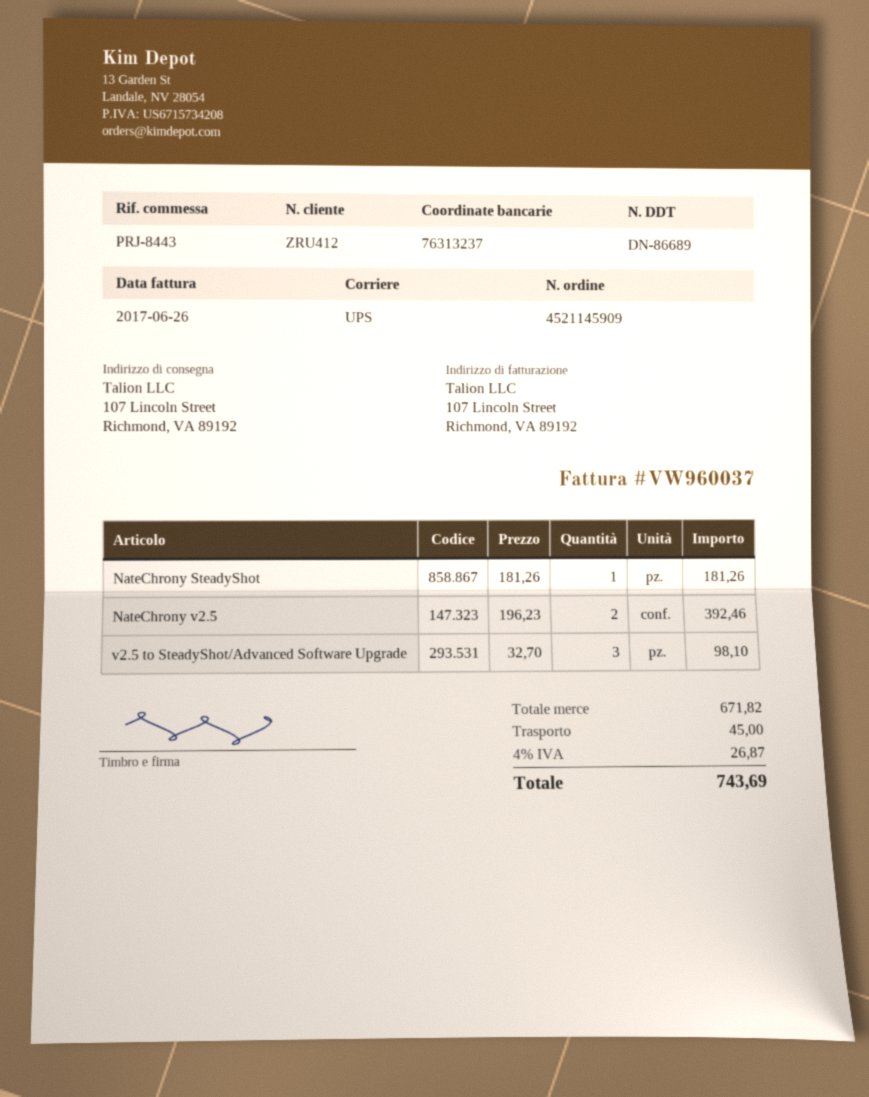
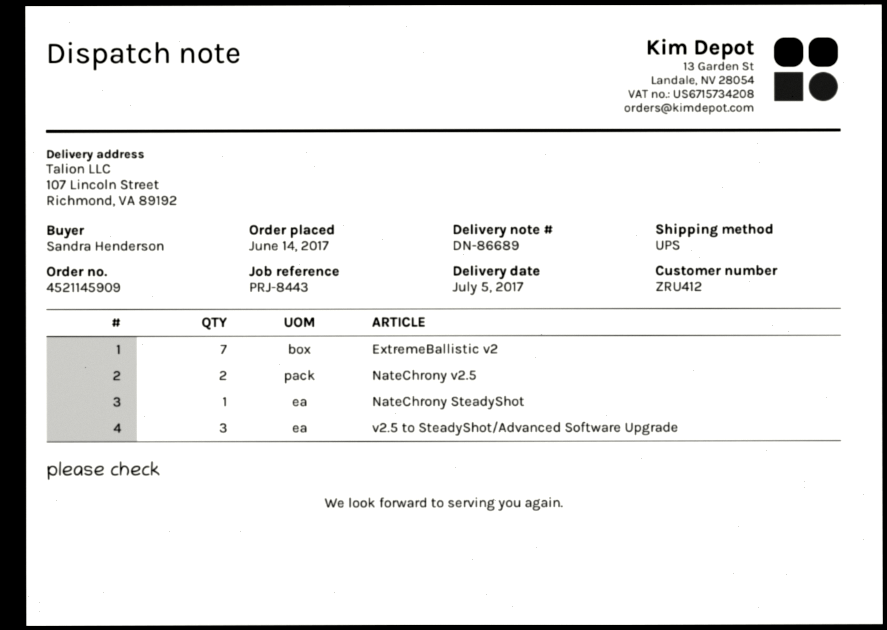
ExtremeBallistic v2: none -> 7

